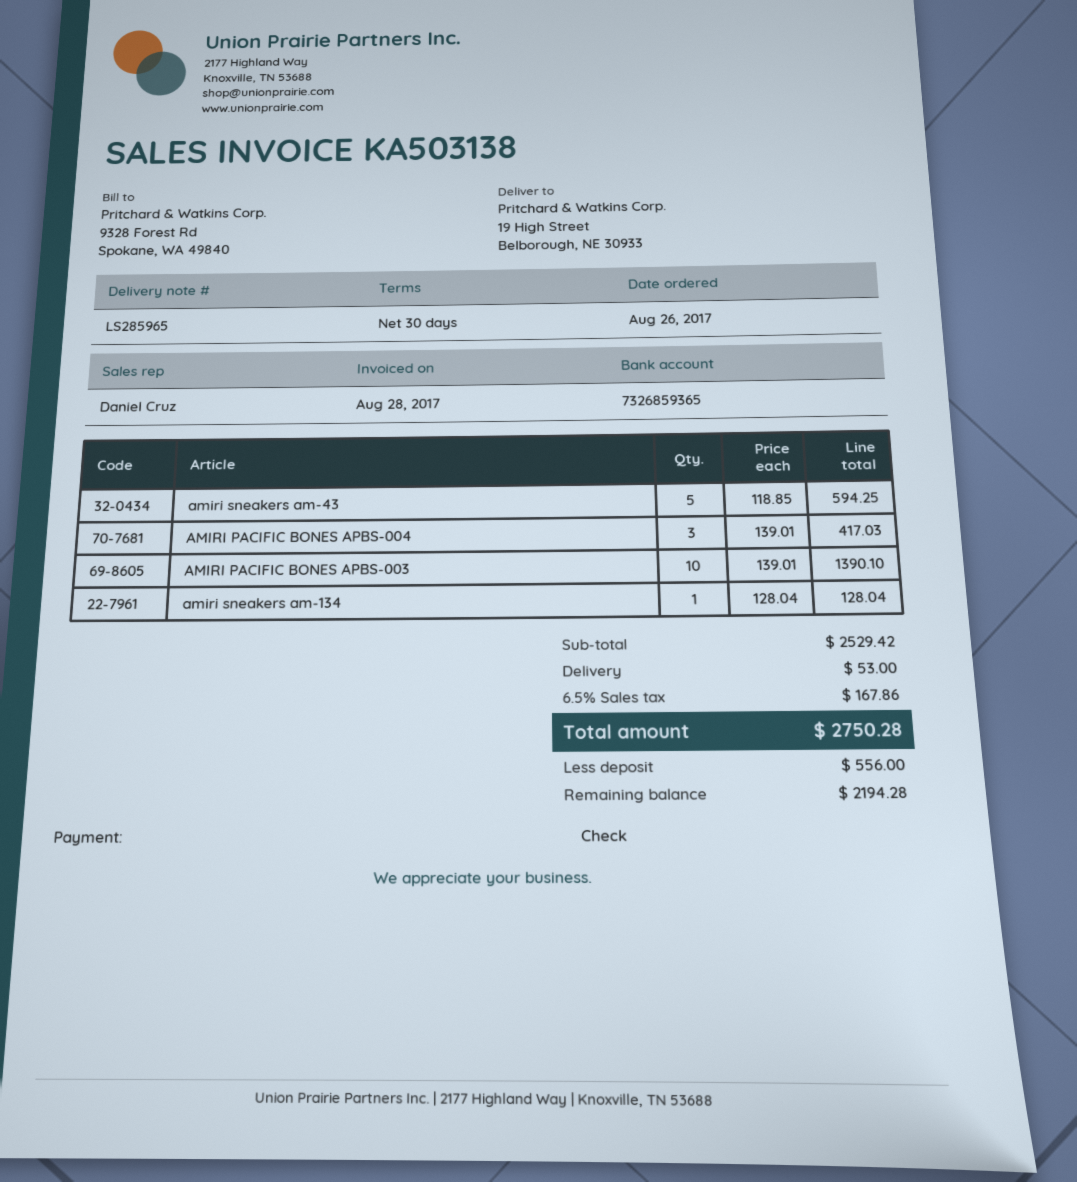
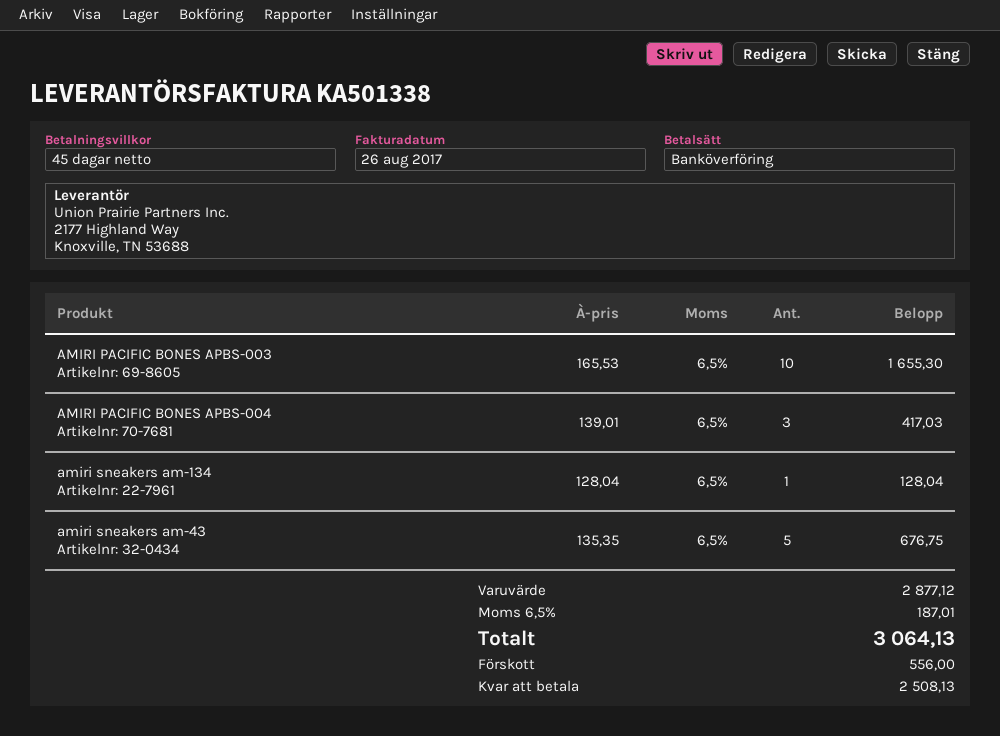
invoice number: KA503138 -> KA501338
invoice date: 2017-08-28 -> 2017-08-26
payment terms: 30 days -> 45 days
payment method: cheque -> bank transfer
amiri sneakers am-43: 5 x 118.85 = 594.25 -> 5 x 135.35 = 676.75
AMIRI PACIFIC BONES APBS-003: 10 x 139.01 = 1390.10 -> 10 x 165.53 = 1655.30
subtotal: 2529.42 -> 2877.12
shipping: 53.00 -> none
tax: 6.5% = 167.86 -> 6.5% = 187.01
total: 2750.28 -> 3064.13
balance: 2194.28 -> 2508.13

